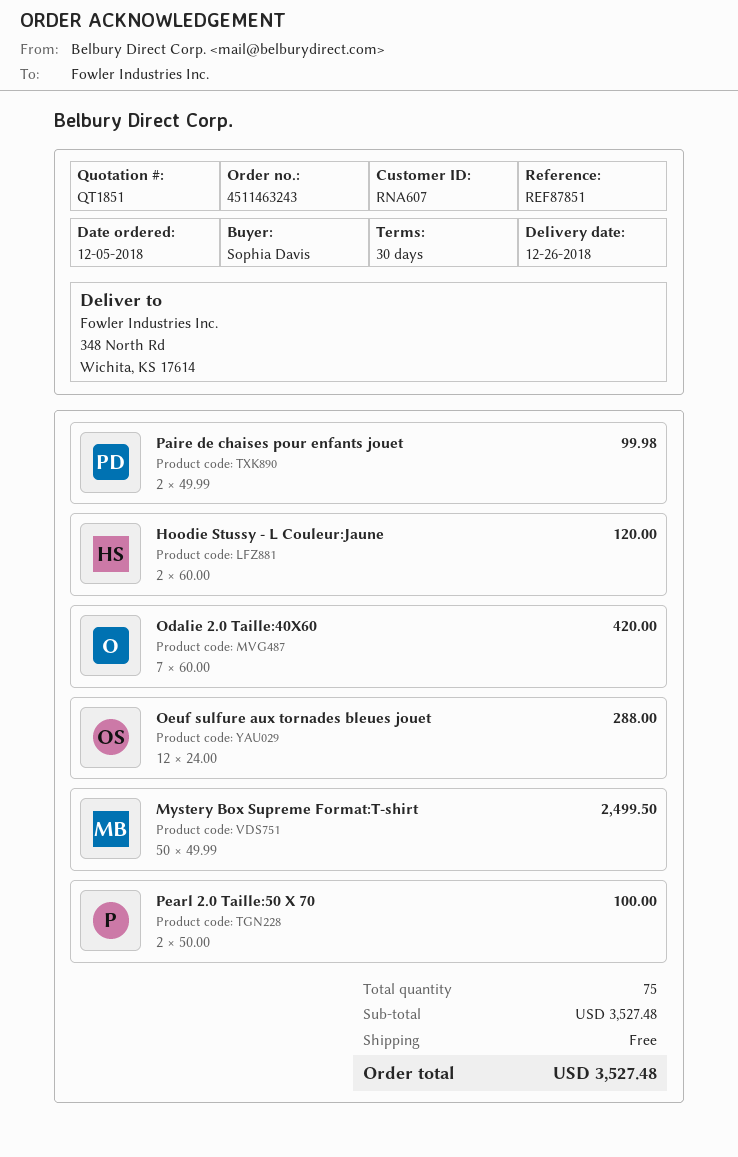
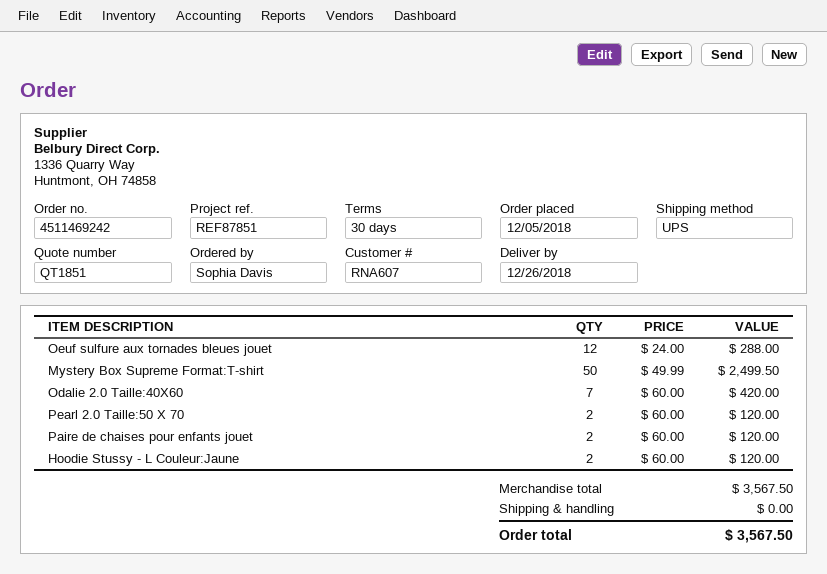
order number: 4511463243 -> 4511469242
Paire de chaises pour enfants jouet: 2 x 49.99 = 99.98 -> 2 x 60.00 = 120.00
Pearl 2.0 Taille:50 X 70: 2 x 50.00 = 100.00 -> 2 x 60.00 = 120.00
subtotal: 3527.48 -> 3567.50
total: 3527.48 -> 3567.50

